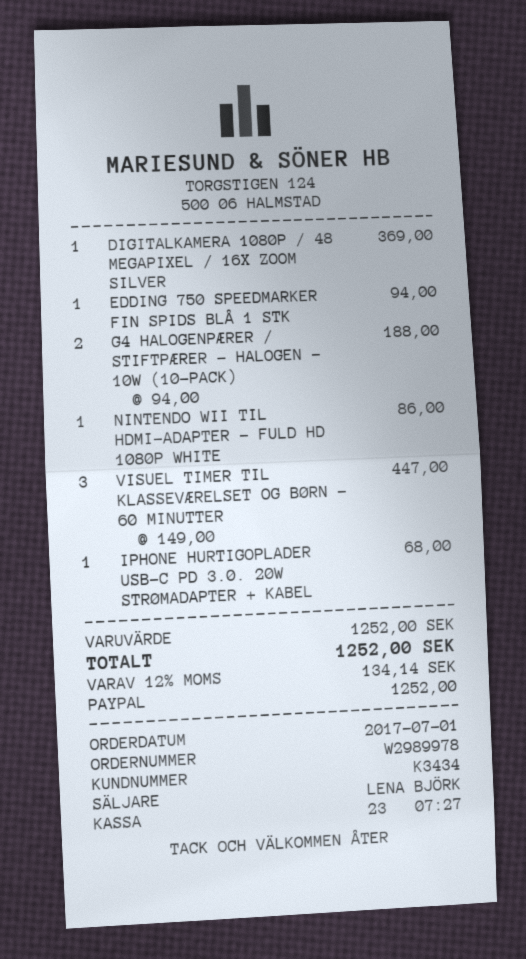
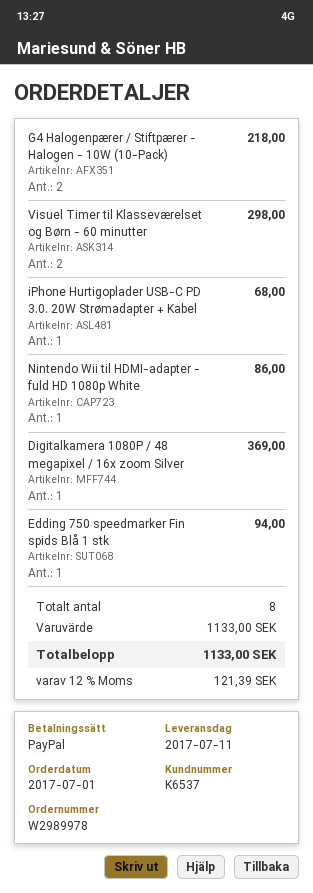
customer number: K3434 -> K6537
G4 HALOGENPÆRER / STIFTPÆRER - HALOGEN - 10W (10-PACK): 2 for 188.00 -> 2 for 218.00
VISUEL TIMER TIL KLASSEVÆRELSET OG BØRN - 60 MINUTTER: 3 for 447.00 -> 2 for 298.00
subtotal: 1252.00 -> 1133.00
tax: 12% = 134.14 -> 12% = 121.39
total: 1252.00 -> 1133.00

